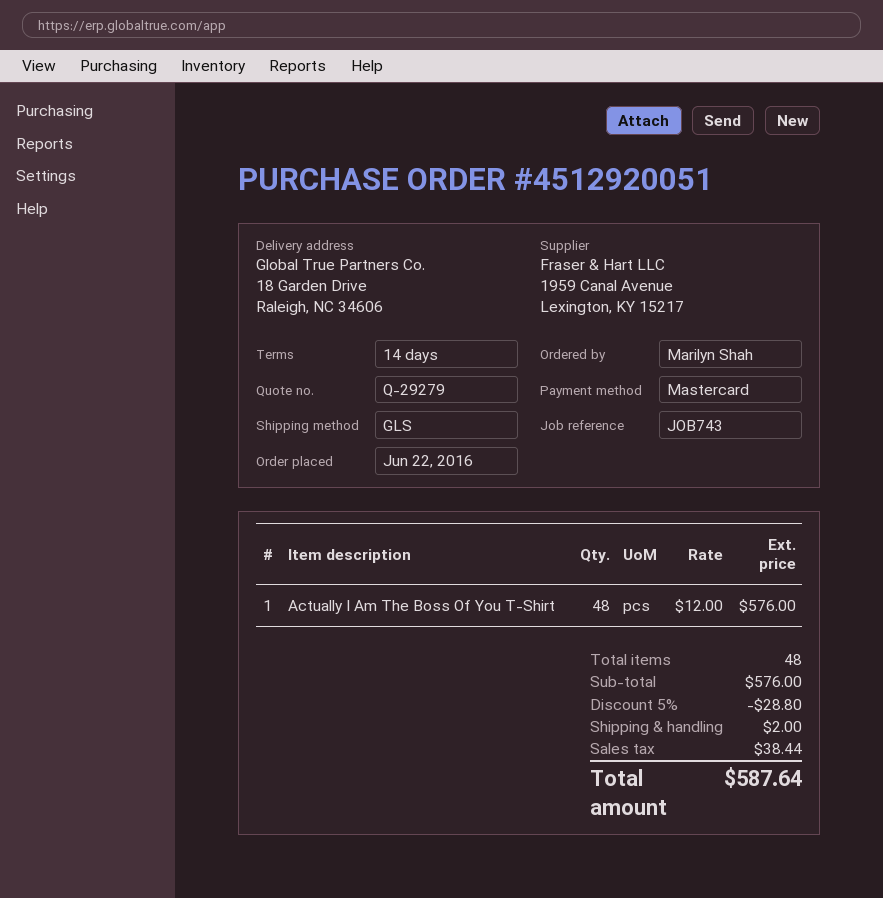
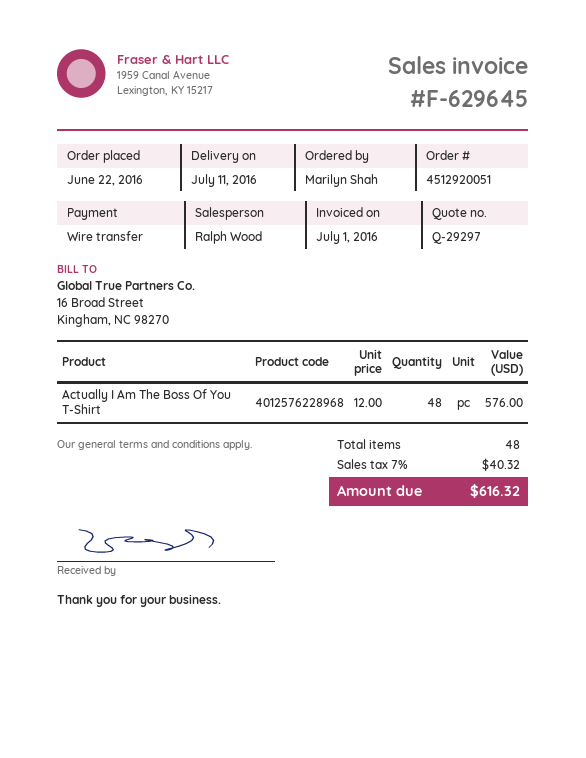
quote number: Q-29279 -> Q-29297
payment method: Mastercard -> bank transfer
discount: 5% = 28.80 -> none
shipping: 2.00 -> none
tax: 38.44 -> 40.32
total: 587.64 -> 616.32

